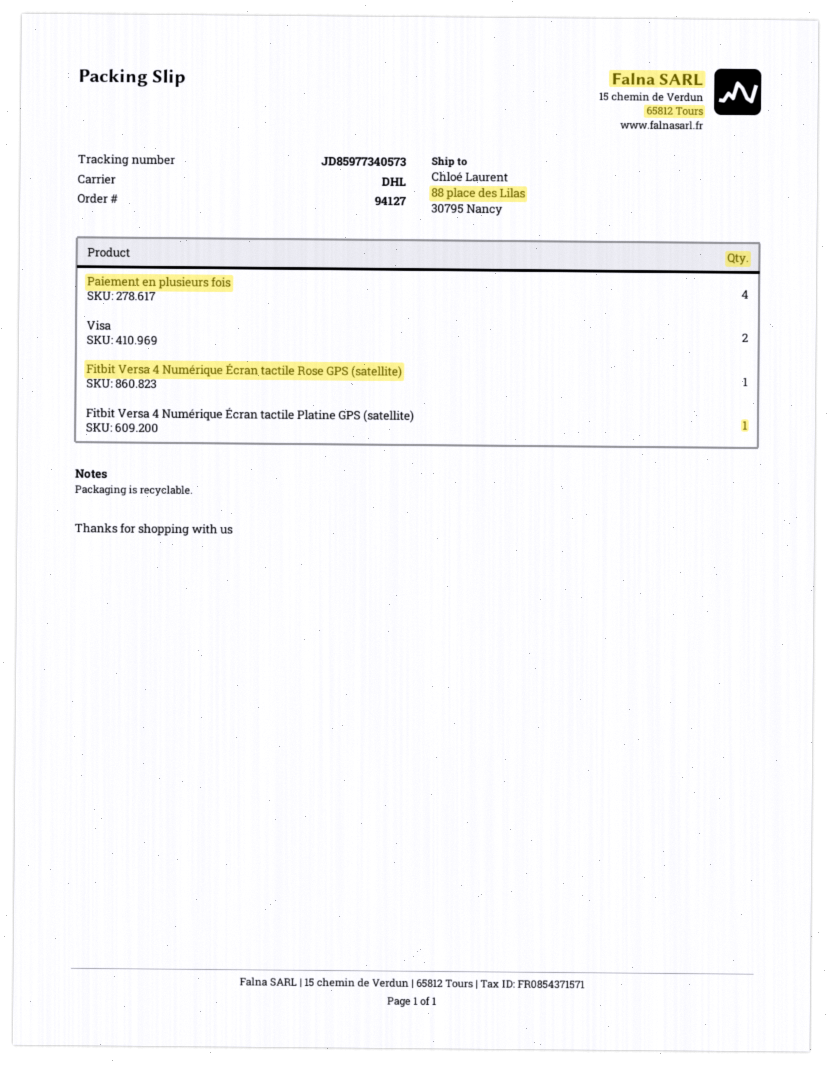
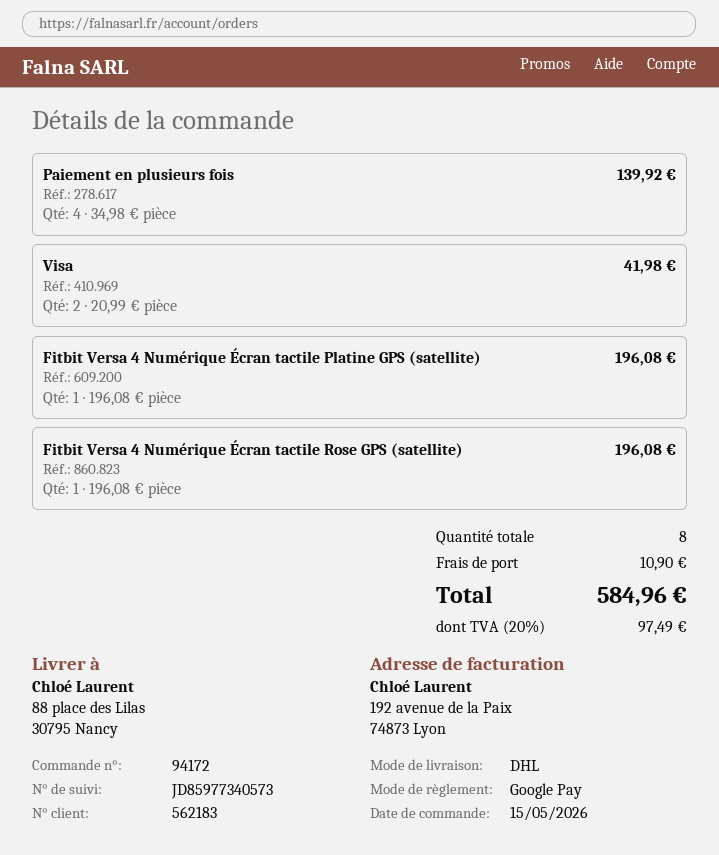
order number: 94127 -> 94172

